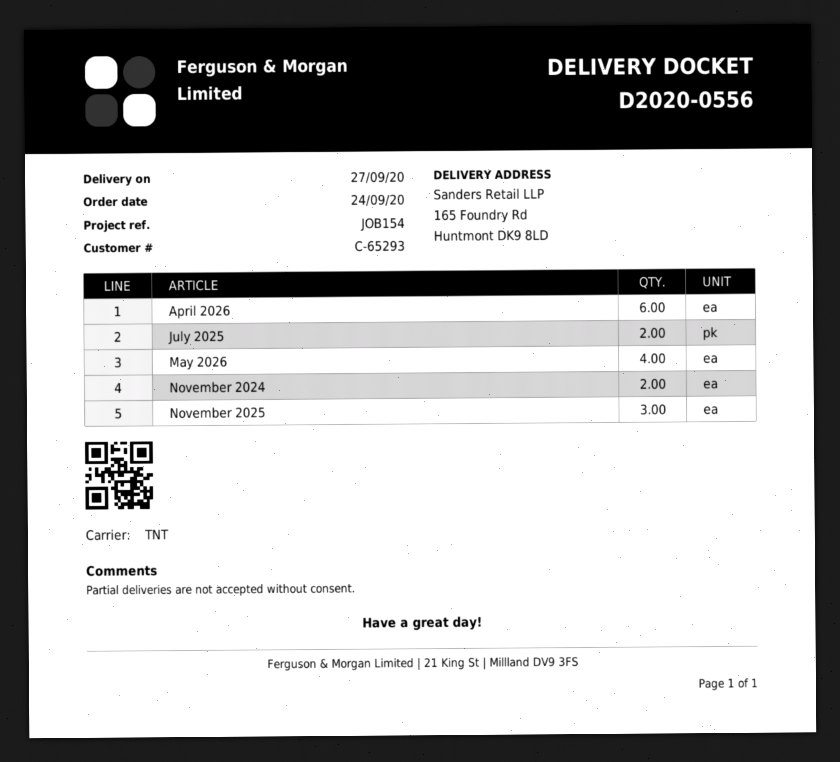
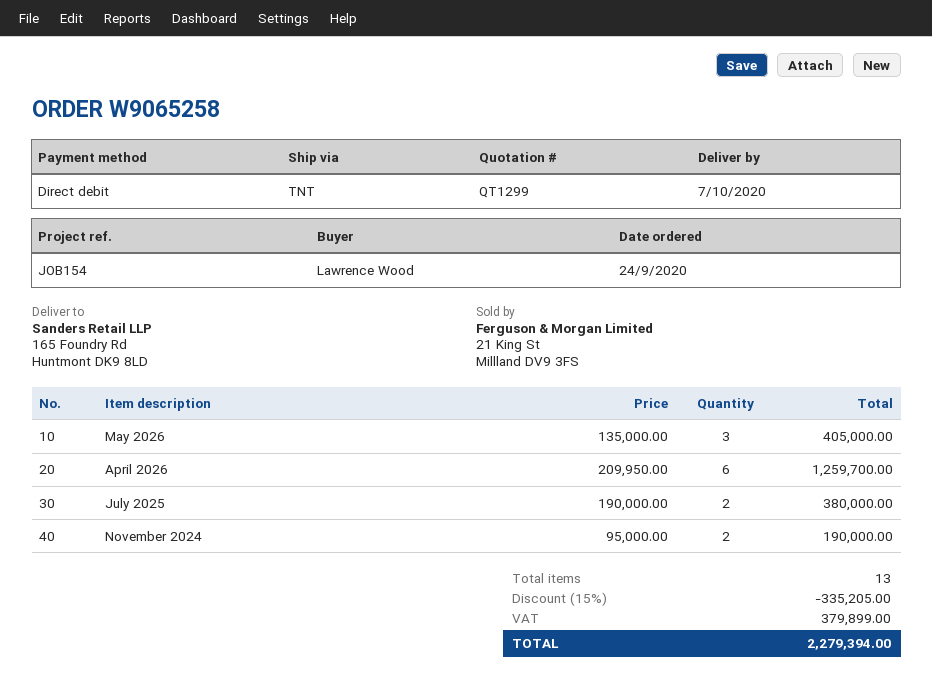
delivery date: 2020-09-27 -> 2020-10-07
May 2026: 4 -> 3
November 2025: 3 -> none

